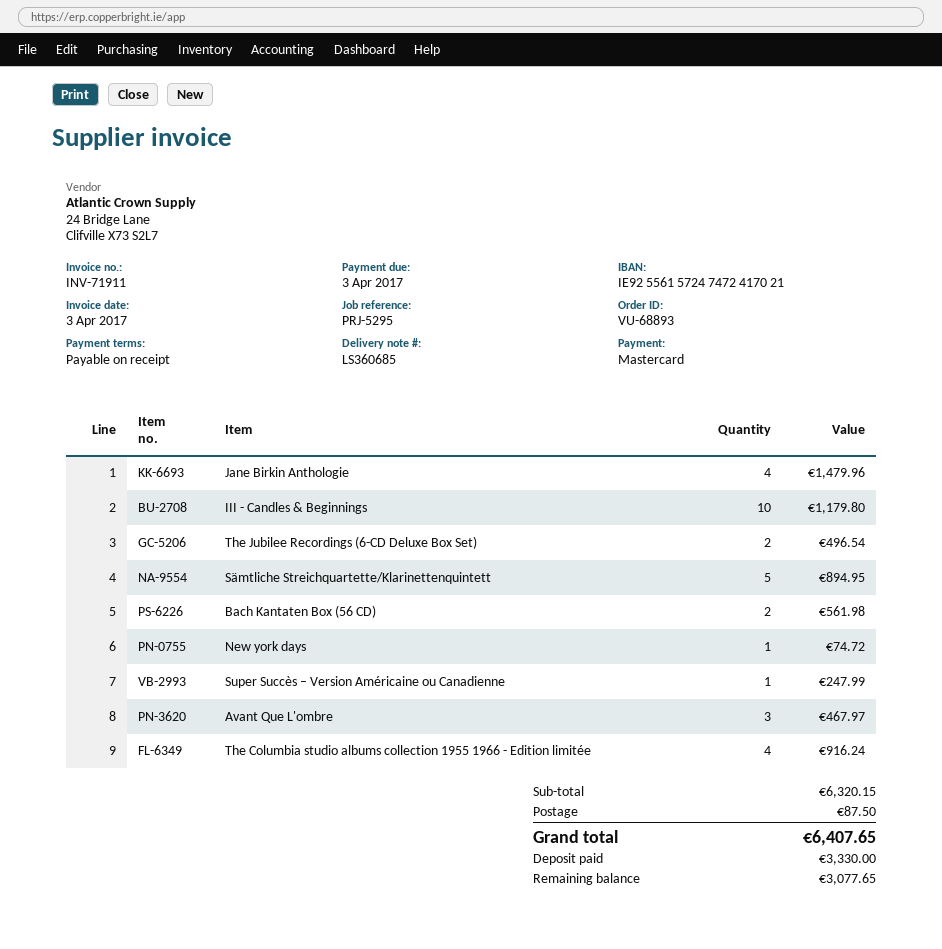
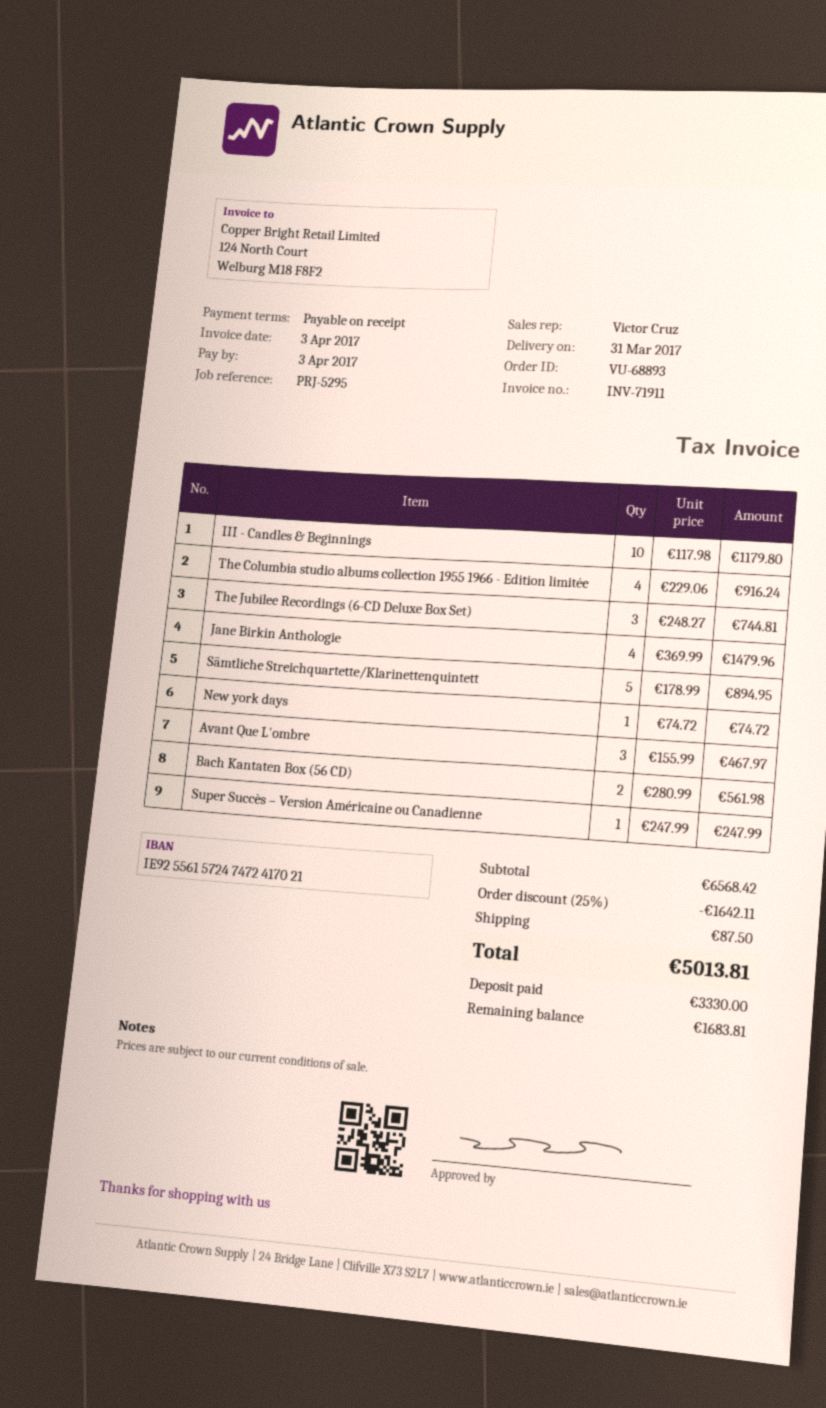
The Jubilee Recordings (6-CD Deluxe Box Set): 2 for 496.54 -> 3 for 744.81
subtotal: 6320.15 -> 6568.42
discount: none -> 25% = 1642.11
total: 6407.65 -> 5013.81
balance: 3077.65 -> 1683.81

